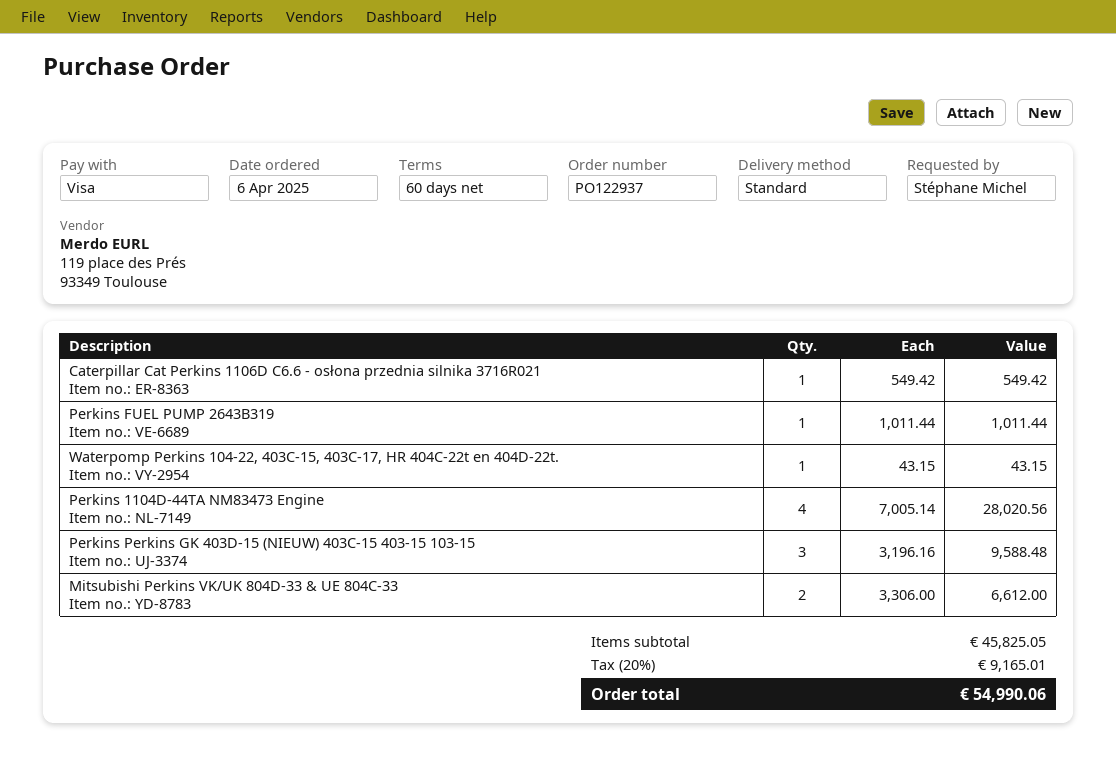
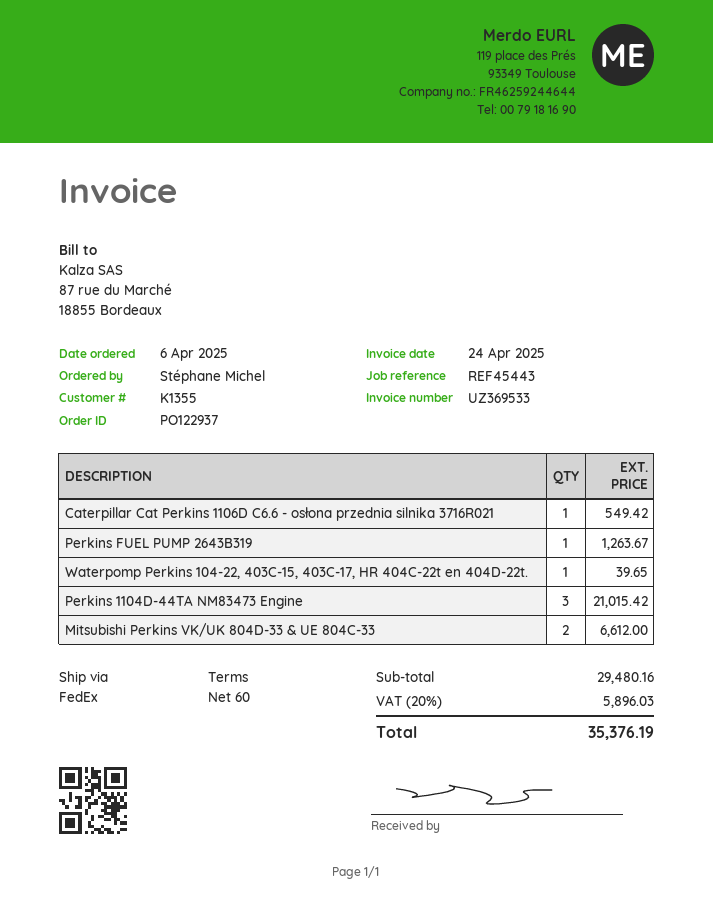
shipping method: standard -> FedEx
Perkins FUEL PUMP 2643B319: 1 for 1011.44 -> 1 for 1263.67
Waterpomp Perkins 104-22, 403C-15, 403C-17, HR 404C-22t en 404D-22t.: 1 for 43.15 -> 1 for 39.65
Perkins 1104D-44TA NM83473 Engine: 4 for 28020.56 -> 3 for 21015.42
Perkins Perkins GK 403D-15 (NIEUW) 403C-15 403-15 103-15: 3 for 9588.48 -> none
subtotal: 45825.05 -> 29480.16
tax: 20% = 9165.01 -> 20% = 5896.03
total: 54990.06 -> 35376.19

